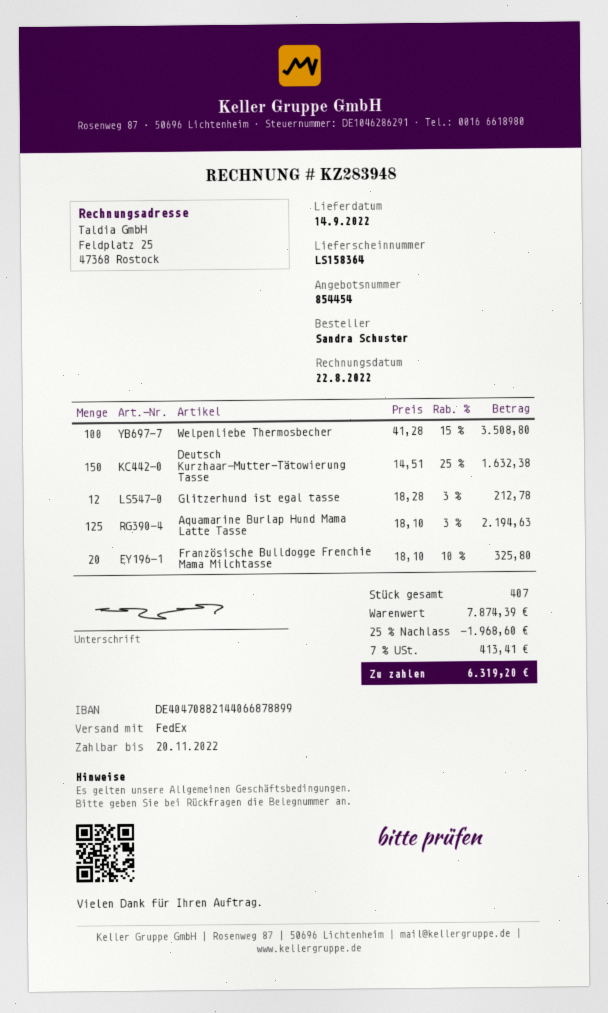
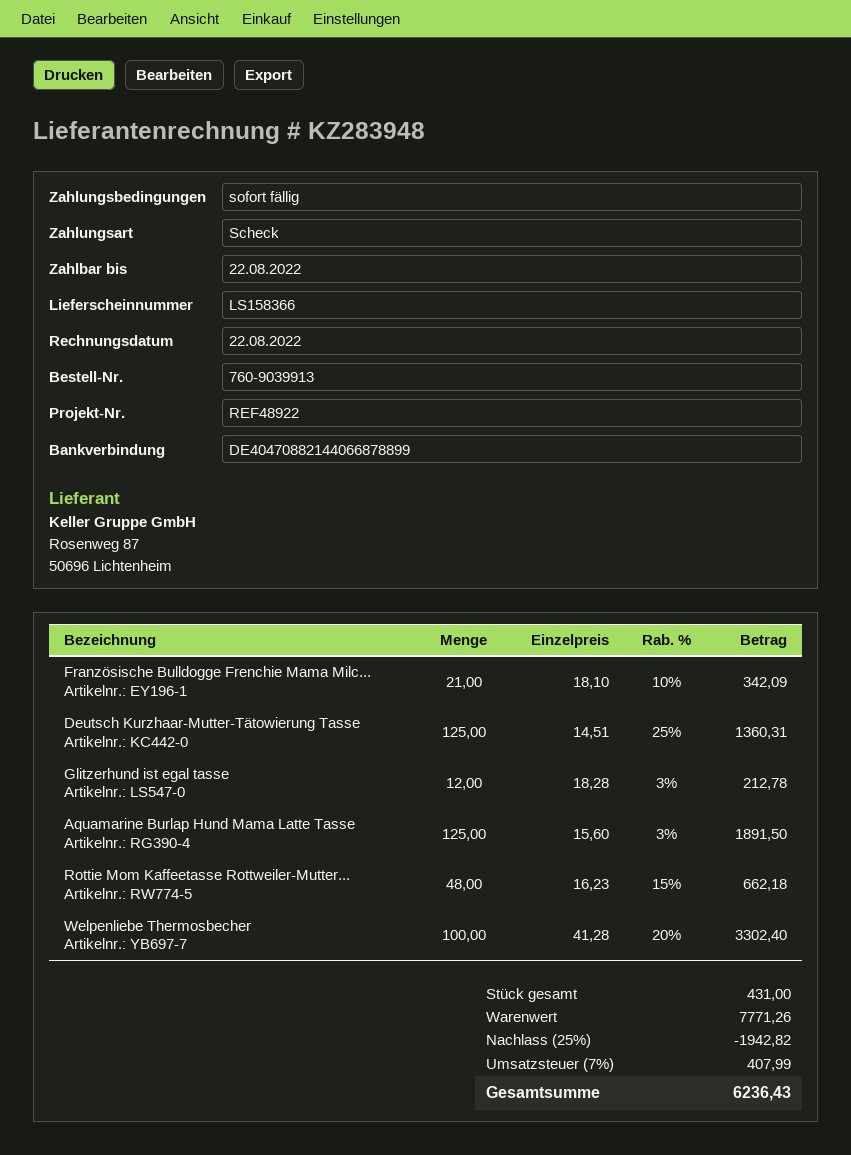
delivery note number: LS158364 -> LS158366
due date: 2022-11-20 -> 2022-08-22
Welpenliebe Thermosbecher: 100 x 41.28 - 15% = 3508.80 -> 100 x 41.28 - 20% = 3302.40
Deutsch Kurzhaar-Mutter-Tätowierung Tasse: 150 x 14.51 - 25% = 1632.38 -> 125 x 14.51 - 25% = 1360.31
Aquamarine Burlap Hund Mama Latte Tasse: 125 x 18.10 - 3% = 2194.63 -> 125 x 15.60 - 3% = 1891.50
Französische Bulldogge Frenchie Mama Milchtasse: 20 x 18.10 - 10% = 325.80 -> 21 x 18.10 - 10% = 342.09
Rottie Mom Kaffeetasse Rottweiler-Mutter...: none -> 48 x 16.23 - 15% = 662.18
total quantity: 407 -> 431
subtotal: 7874.39 -> 7771.26
discount: 25% = 1968.60 -> 25% = 1942.82
tax: 7% = 413.41 -> 7% = 407.99
total: 6319.20 -> 6236.43

